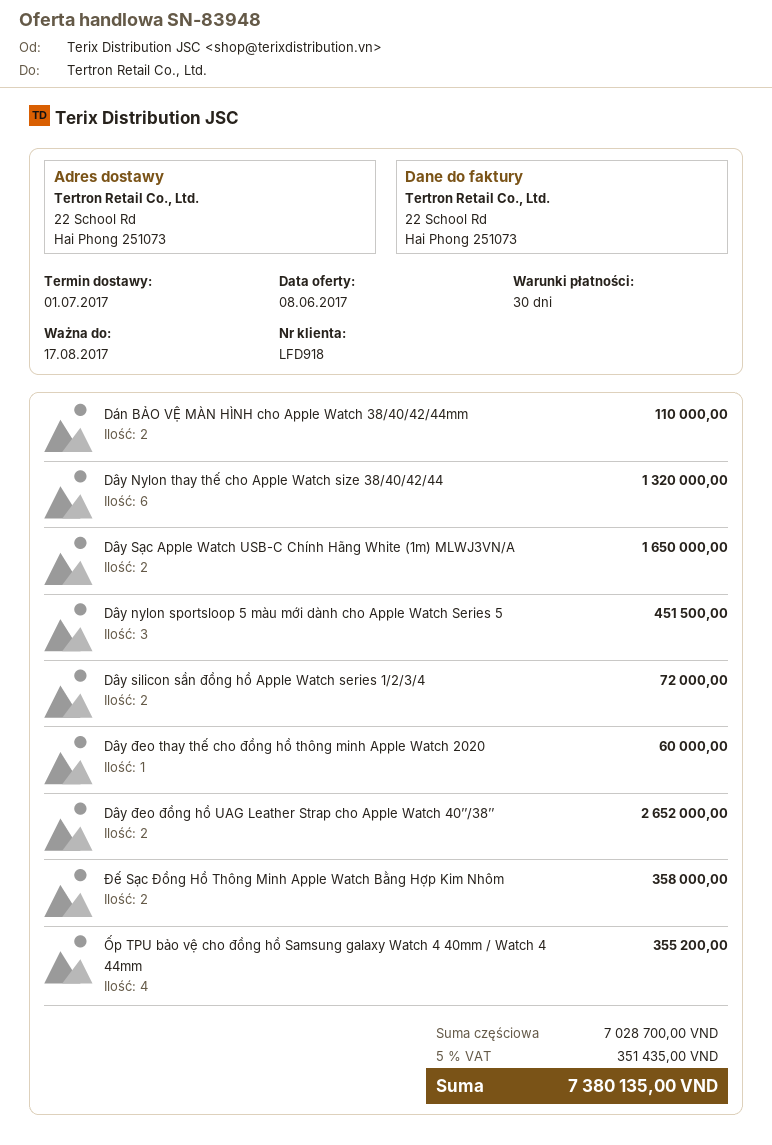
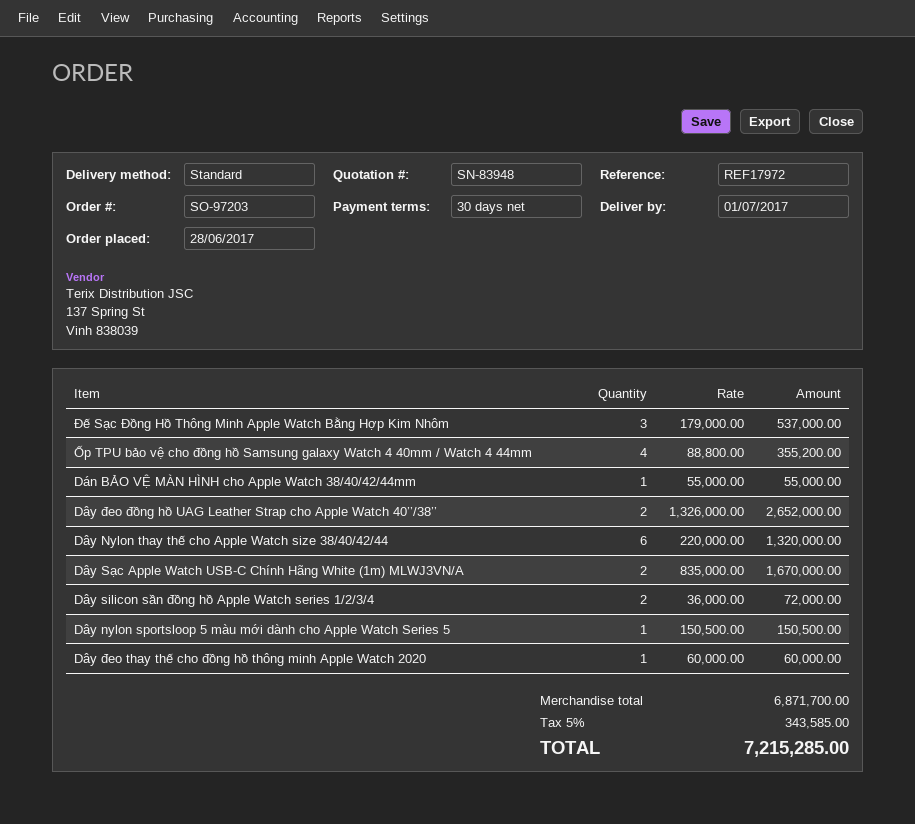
Dán BẢO VỆ MÀN HÌNH cho Apple Watch 38/40/42/44mm: 2 for 110000.00 -> 1 for 55000.00
Dây Sạc Apple Watch USB-C Chính Hãng White (1m) MLWJ3VN/A: 2 for 1650000.00 -> 2 for 1670000.00
Dây nylon sportsloop 5 màu mới dành cho Apple Watch Series 5: 3 for 451500.00 -> 1 for 150500.00
Đế Sạc Đồng Hồ Thông Minh Apple Watch Bằng Hợp Kim Nhôm: 2 for 358000.00 -> 3 for 537000.00
subtotal: 7028700.00 -> 6871700.00
tax: 5% = 351435.00 -> 5% = 343585.00
total: 7380135.00 -> 7215285.00

